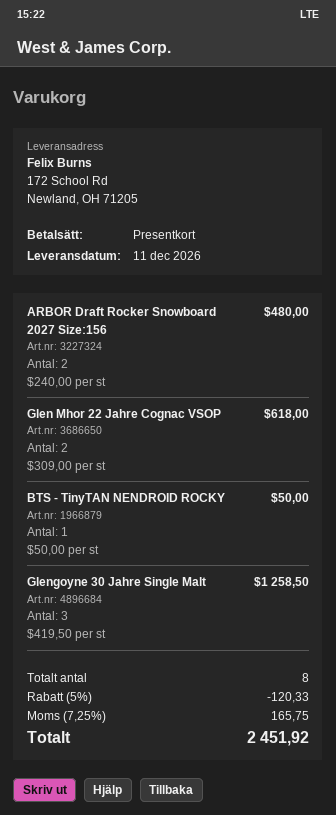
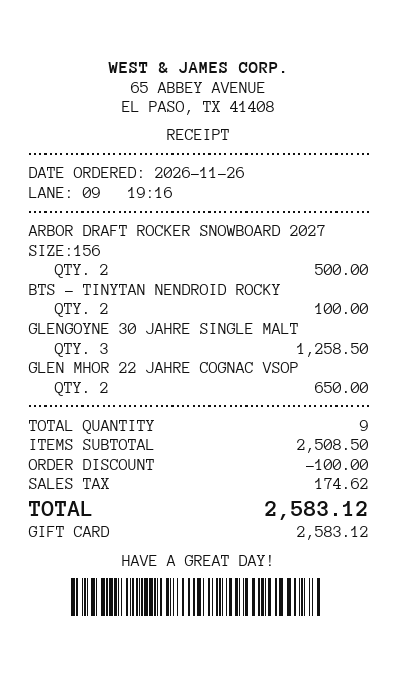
ARBOR Draft Rocker Snowboard 2027 Size:156: 2 for 480.00 -> 2 for 500.00
Glen Mhor 22 Jahre Cognac VSOP: 2 for 618.00 -> 2 for 650.00
BTS - TinyTAN NENDROID ROCKY: 1 for 50.00 -> 2 for 100.00
total quantity: 8 -> 9
discount: 120.33 -> 100.00
tax: 165.75 -> 174.62
total: 2451.92 -> 2583.12

